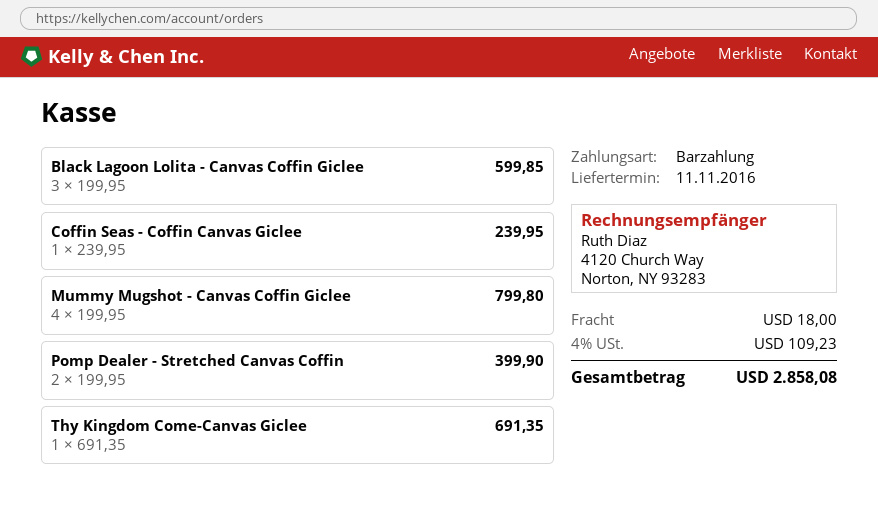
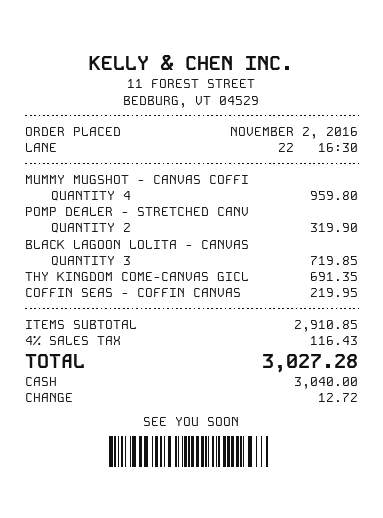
Black Lagoon Lolita - Canvas Coffin Giclee: 3 for 599.85 -> 3 for 719.85
Coffin Seas - Coffin Canvas Giclee: 1 for 239.95 -> 1 for 219.95
Mummy Mugshot - Canvas Coffin Giclee: 4 for 799.80 -> 4 for 959.80
Pomp Dealer - Stretched Canvas Coffin: 2 for 399.90 -> 2 for 319.90
shipping: 18.00 -> none
tax: 4% = 109.23 -> 4% = 116.43
total: 2858.08 -> 3027.28

